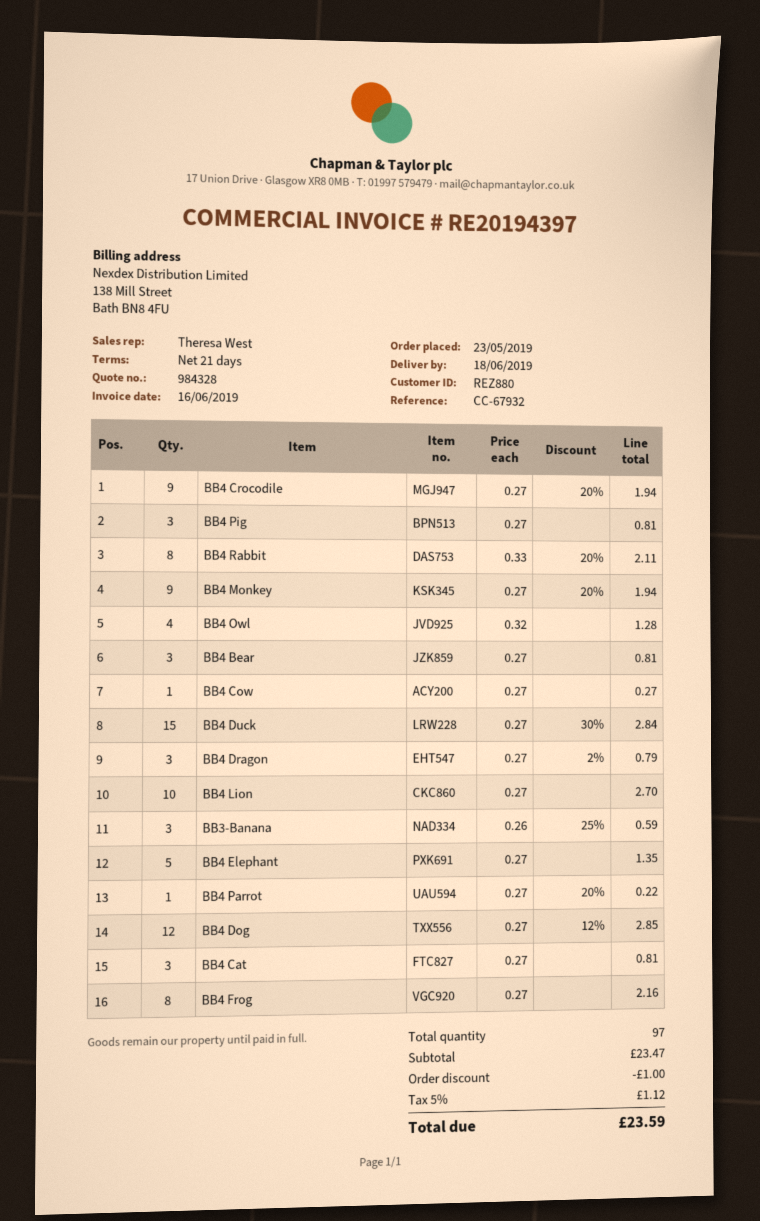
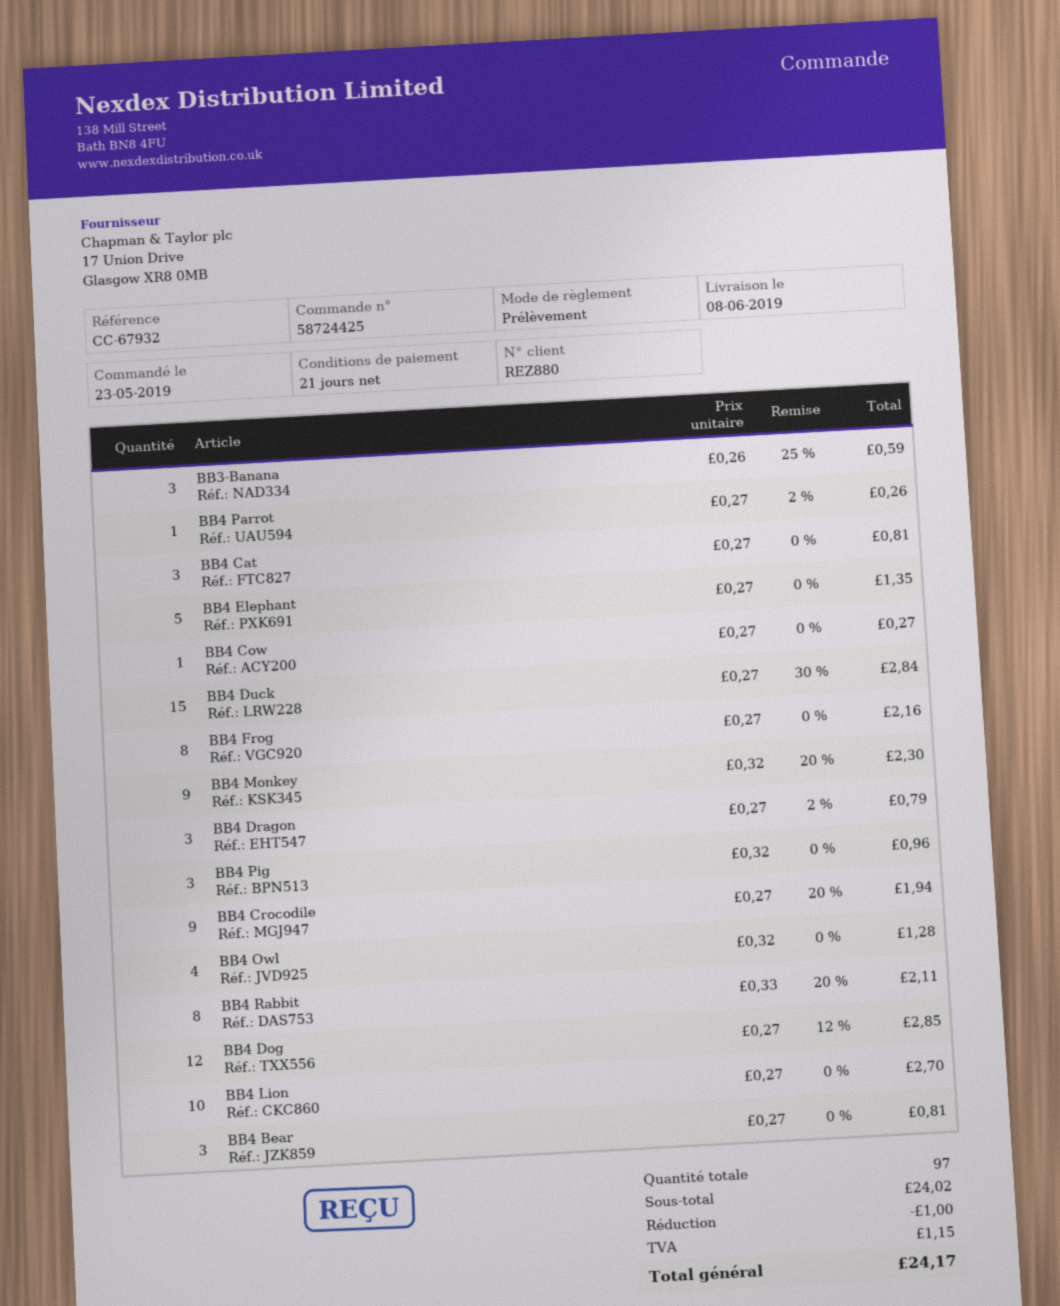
delivery date: 2019-06-18 -> 2019-06-08
BB4 Pig: 3 x 0.27 = 0.81 -> 3 x 0.32 = 0.96
BB4 Monkey: 9 x 0.27 - 20% = 1.94 -> 9 x 0.32 - 20% = 2.30
BB4 Parrot: 1 x 0.27 - 20% = 0.22 -> 1 x 0.27 - 2% = 0.26
subtotal: 23.47 -> 24.02
tax: 1.12 -> 1.15
total: 23.59 -> 24.17

